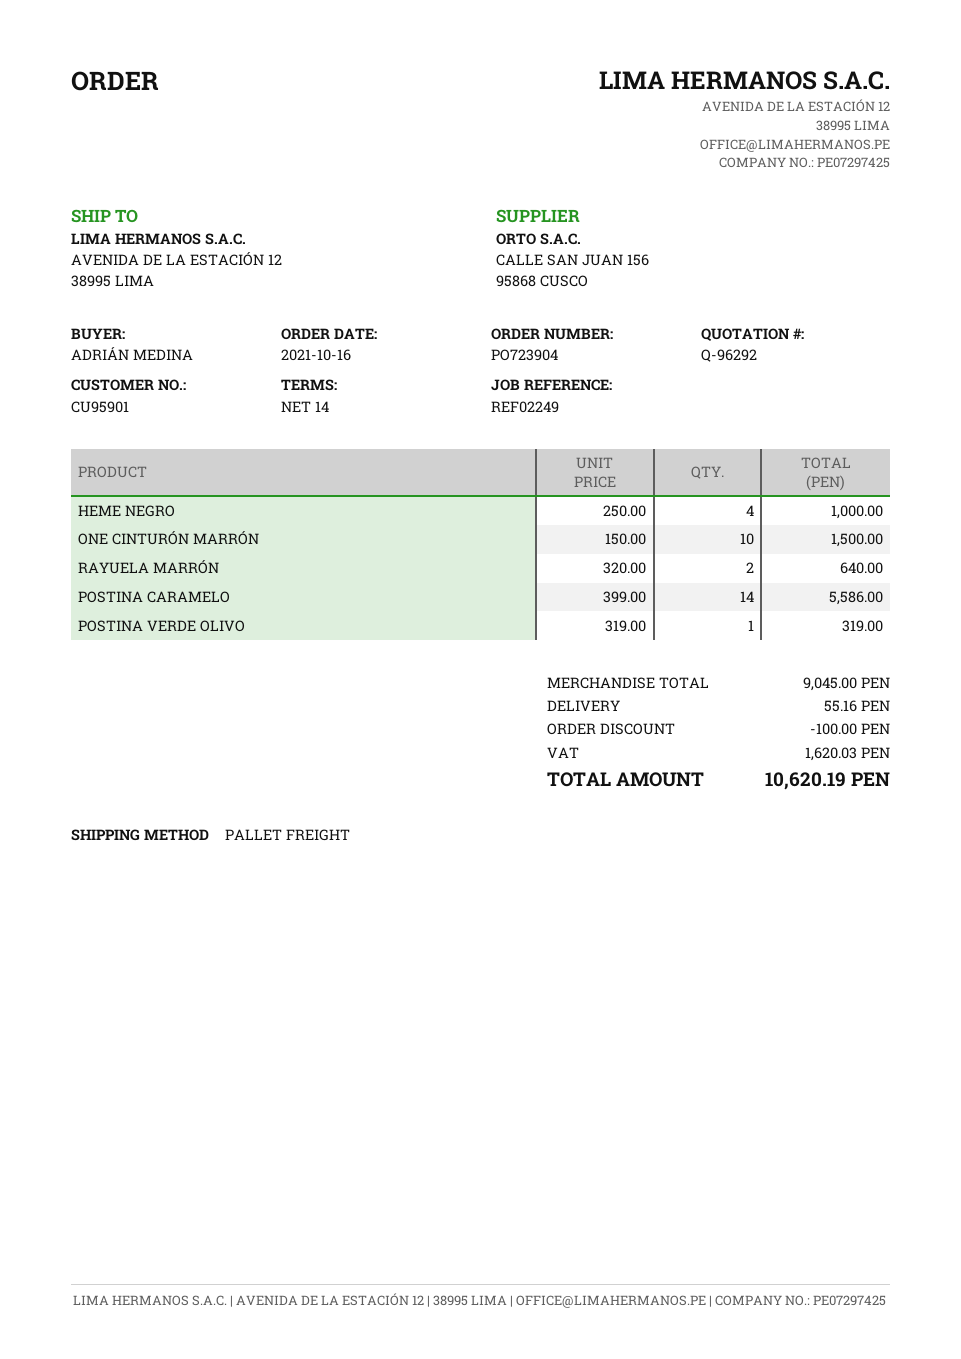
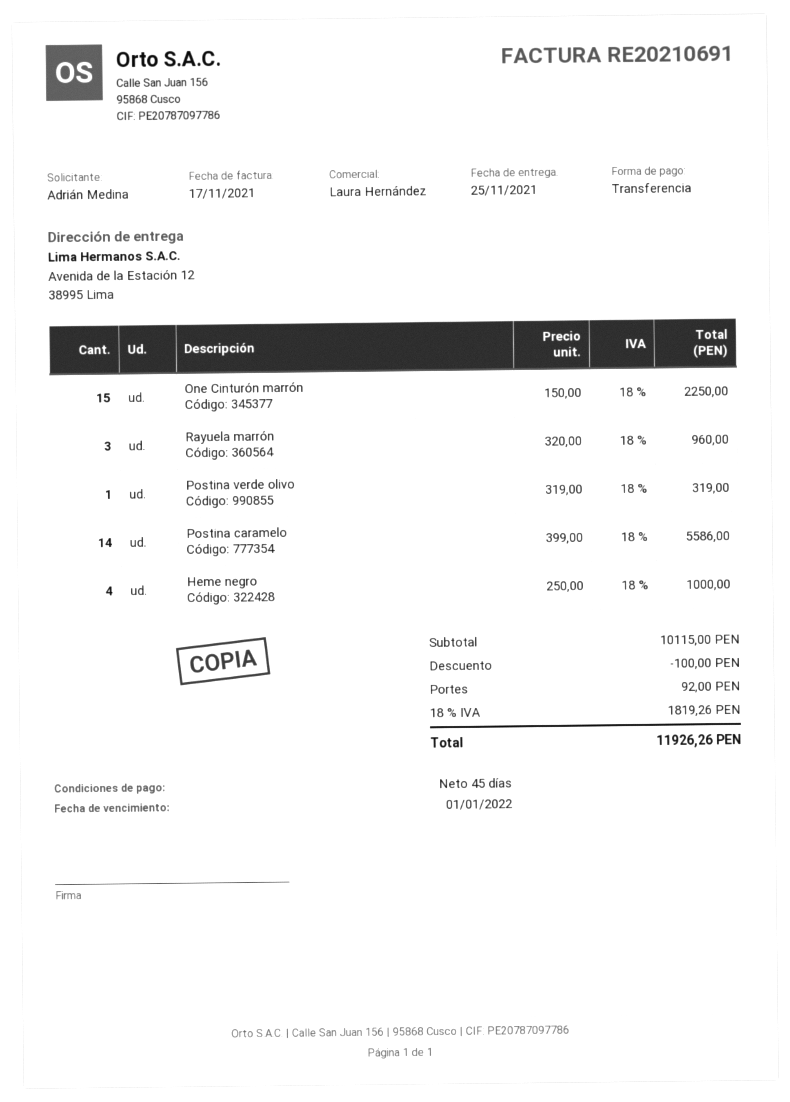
payment terms: 14 days -> 45 days
ONE CINTURÓN MARRÓN: 10 x 150.00 = 1500.00 -> 15 x 150.00 = 2250.00
RAYUELA MARRÓN: 2 x 320.00 = 640.00 -> 3 x 320.00 = 960.00
subtotal: 9045.00 -> 10115.00
shipping: 55.16 -> 92.00
tax: 1620.03 -> 1819.26
total: 10620.19 -> 11926.26

